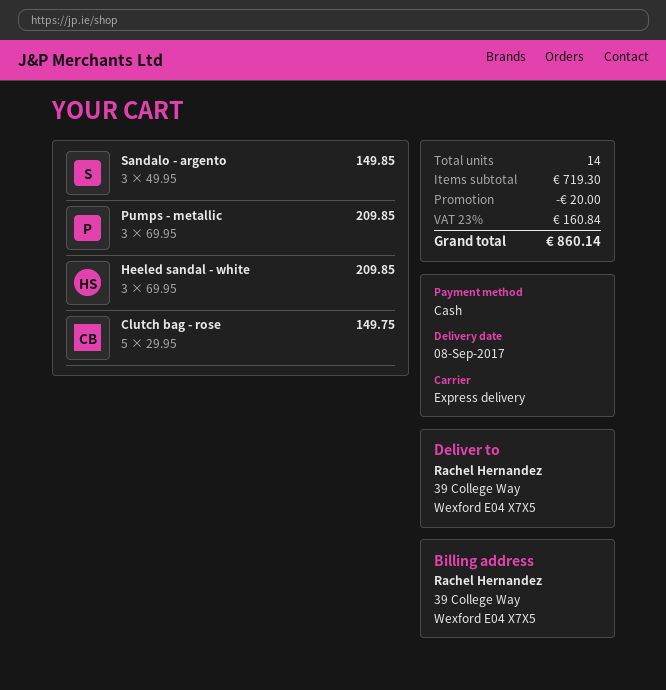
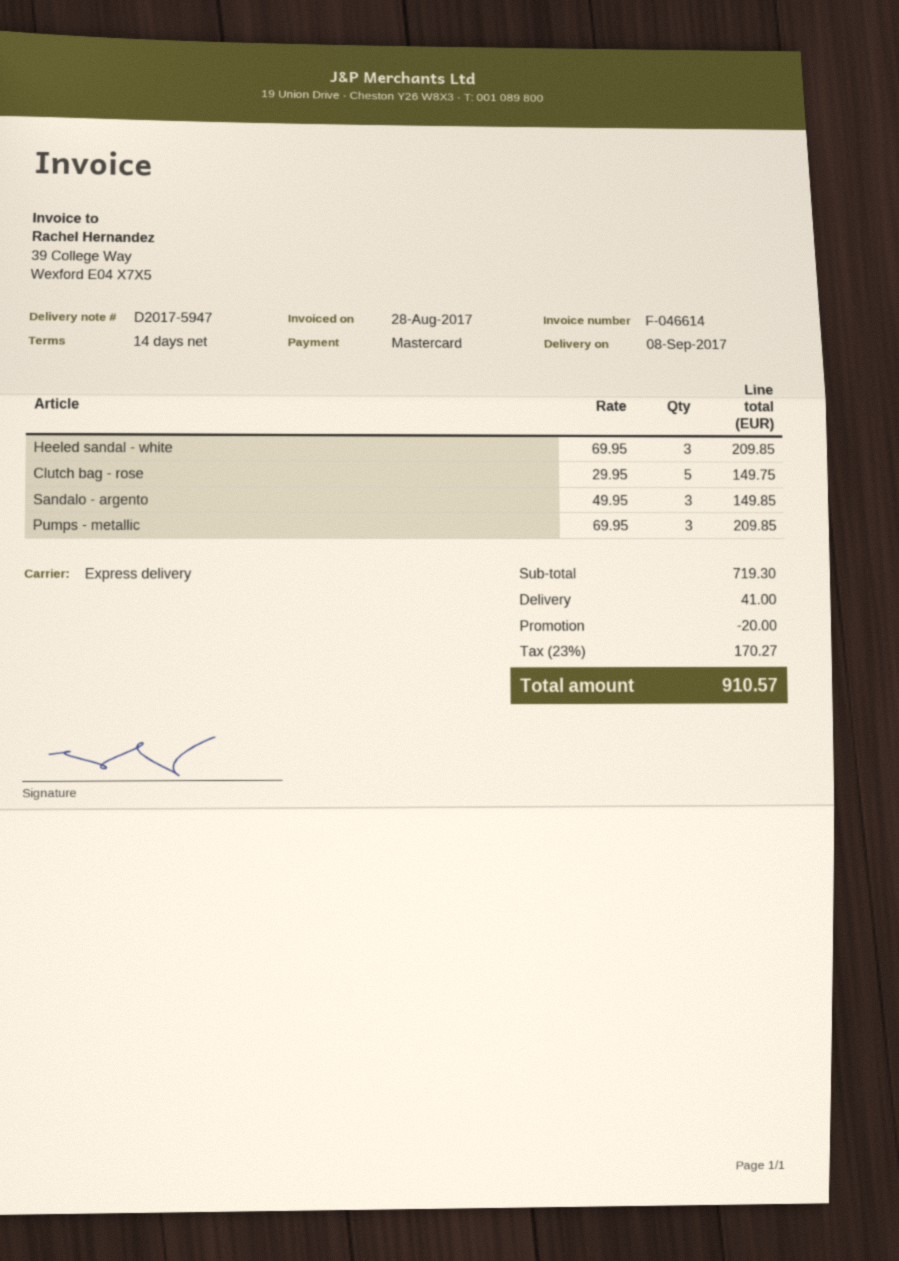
payment method: cash -> Mastercard
shipping: none -> 41.00
tax: 23% = 160.84 -> 23% = 170.27
total: 860.14 -> 910.57

